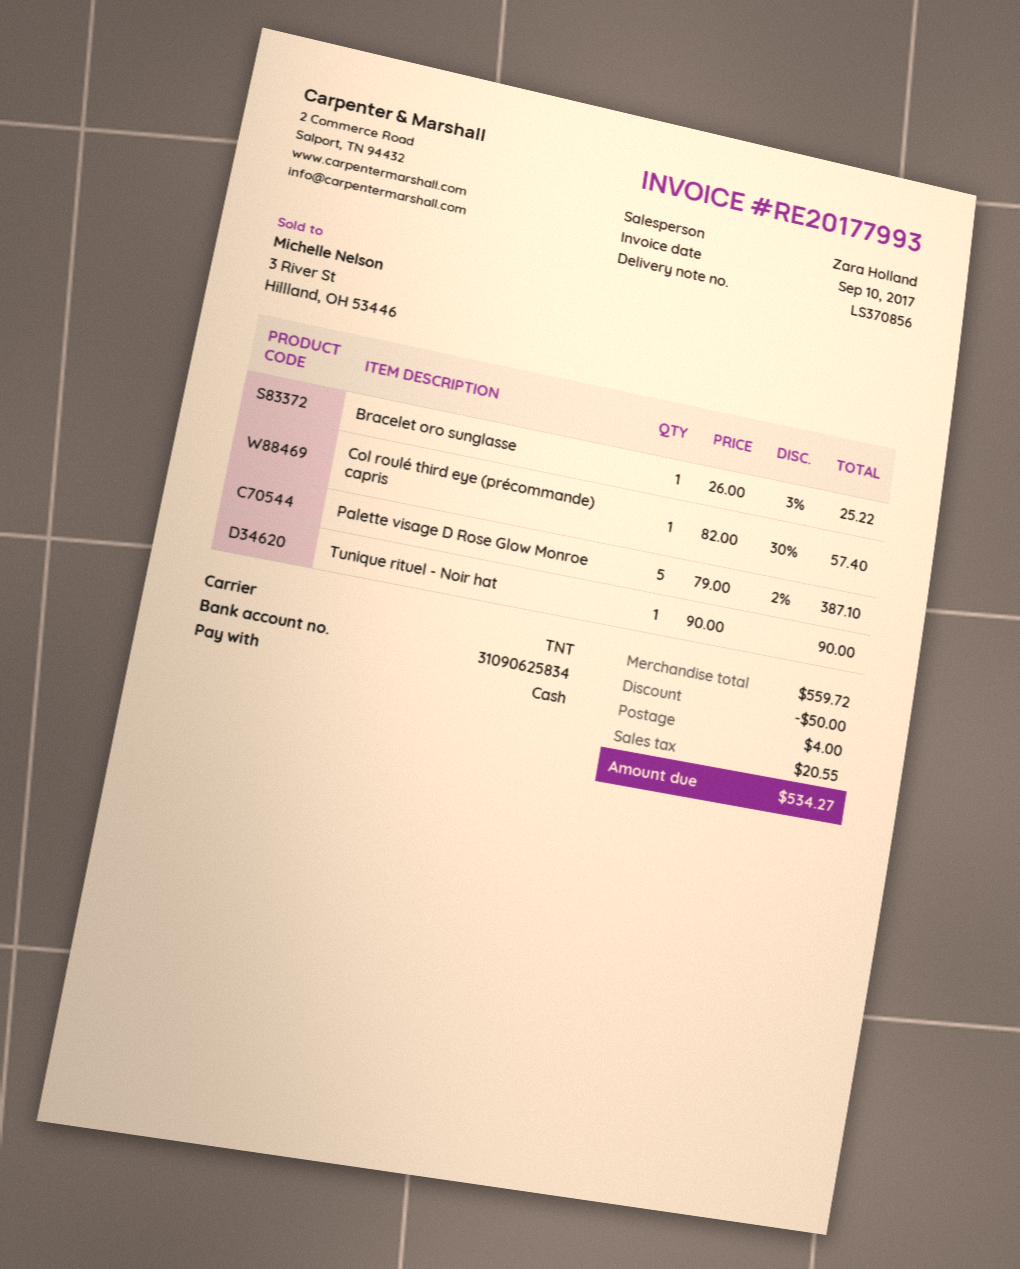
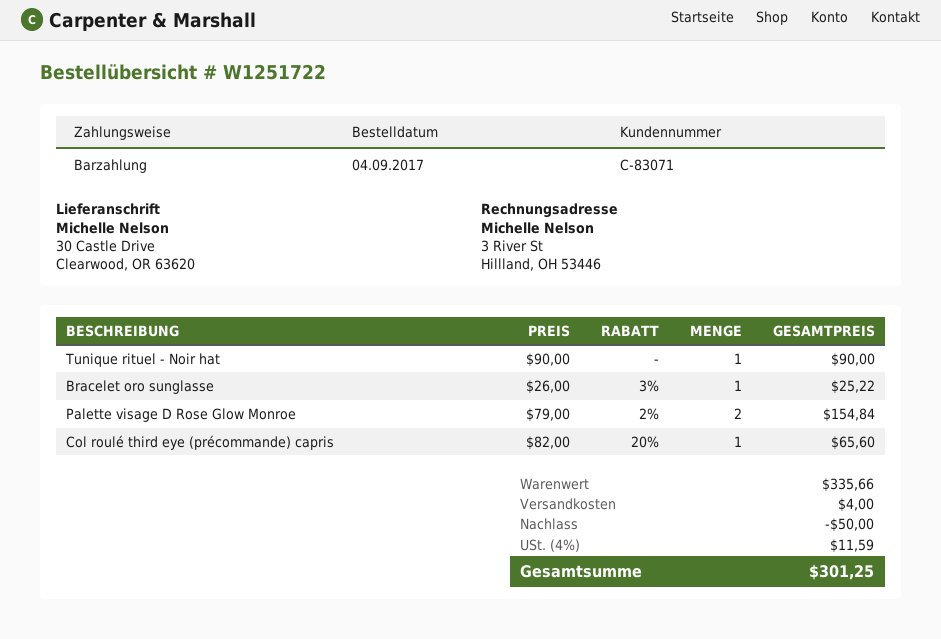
Col roulé third eye (précommande) capris: 1 x 82.00 - 30% = 57.40 -> 1 x 82.00 - 20% = 65.60
Palette visage D Rose Glow Monroe: 5 x 79.00 - 2% = 387.10 -> 2 x 79.00 - 2% = 154.84
subtotal: 559.72 -> 335.66
tax: 20.55 -> 11.59
total: 534.27 -> 301.25

